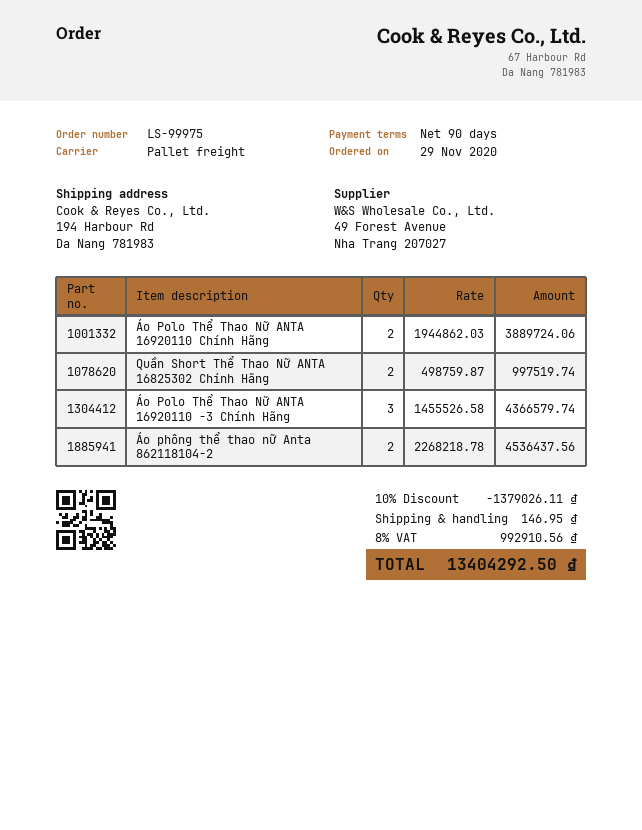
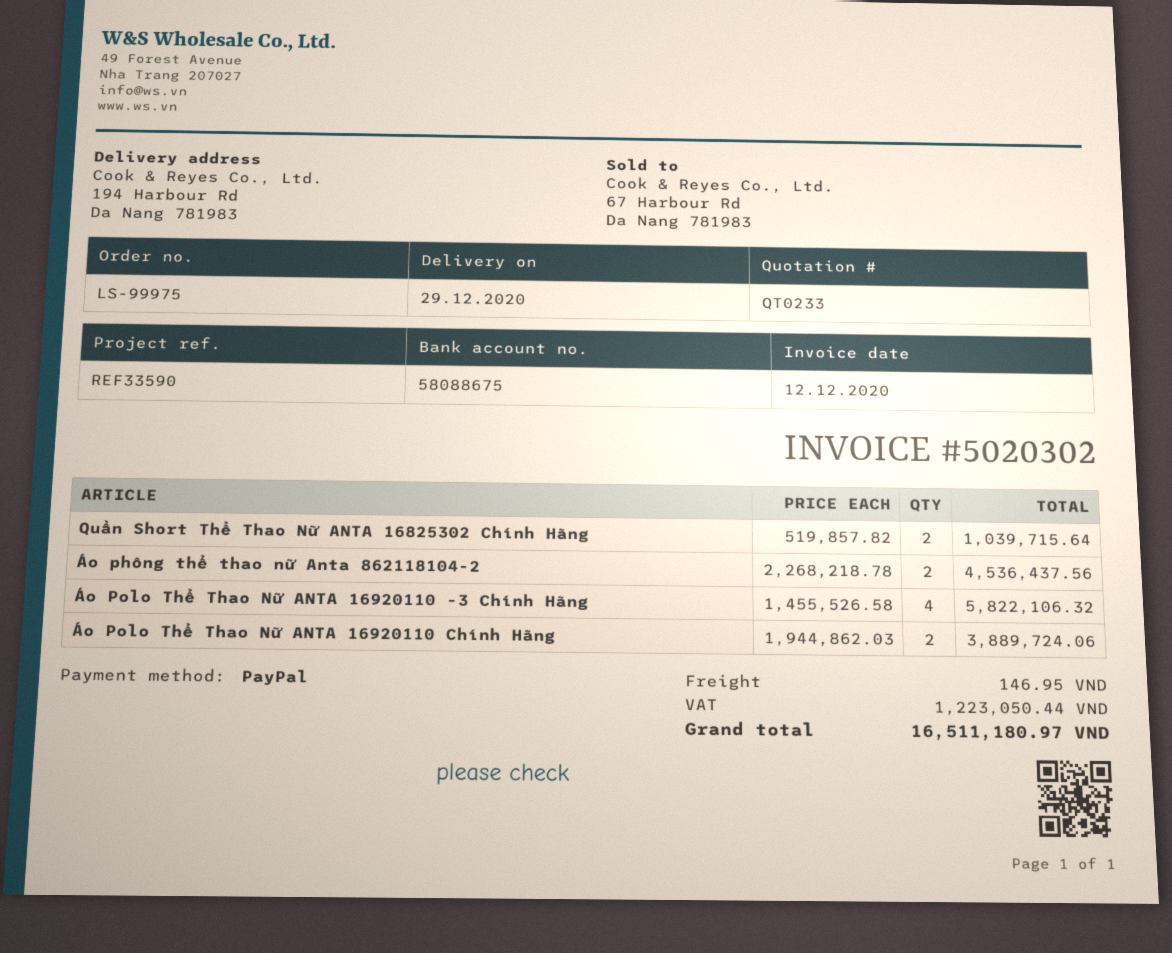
Quần Short Thể Thao Nữ ANTA 16825302 Chính Hãng: 2 x 498759.87 = 997519.74 -> 2 x 519857.82 = 1039715.64
Áo Polo Thể Thao Nữ ANTA 16920110 -3 Chính Hãng: 3 x 1455526.58 = 4366579.74 -> 4 x 1455526.58 = 5822106.32
discount: 10% = 1379026.11 -> none
tax: 992910.56 -> 1223050.44
total: 13404292.50 -> 16511180.97

